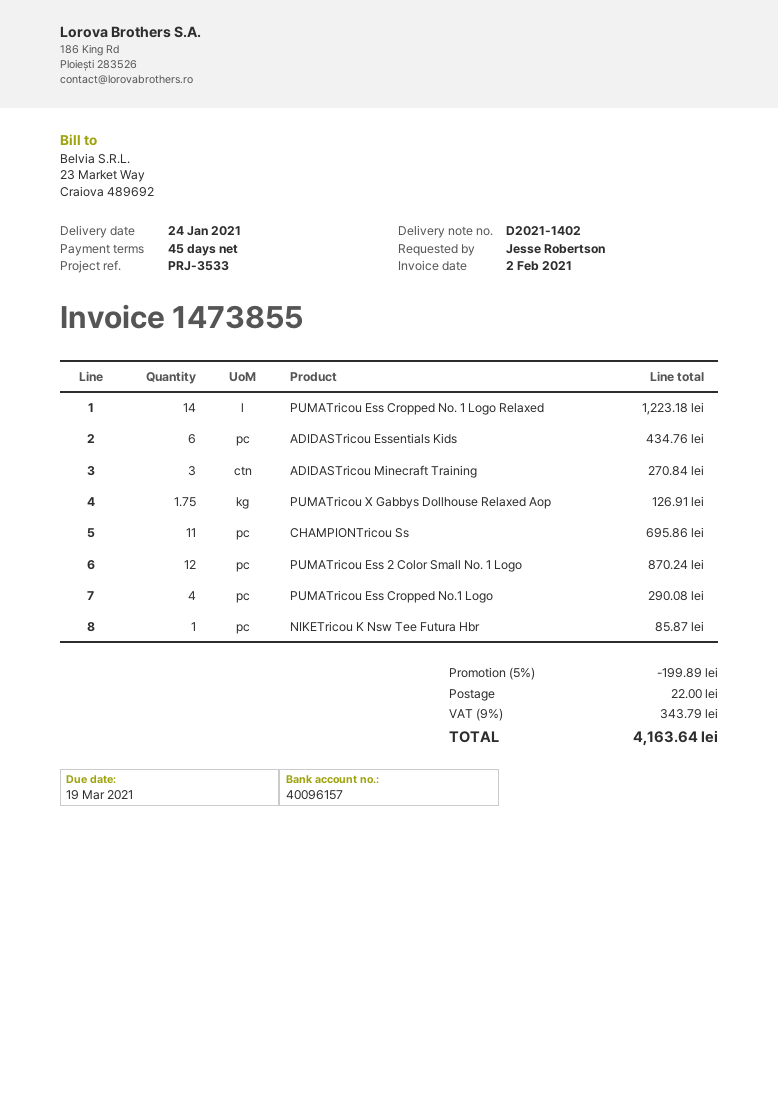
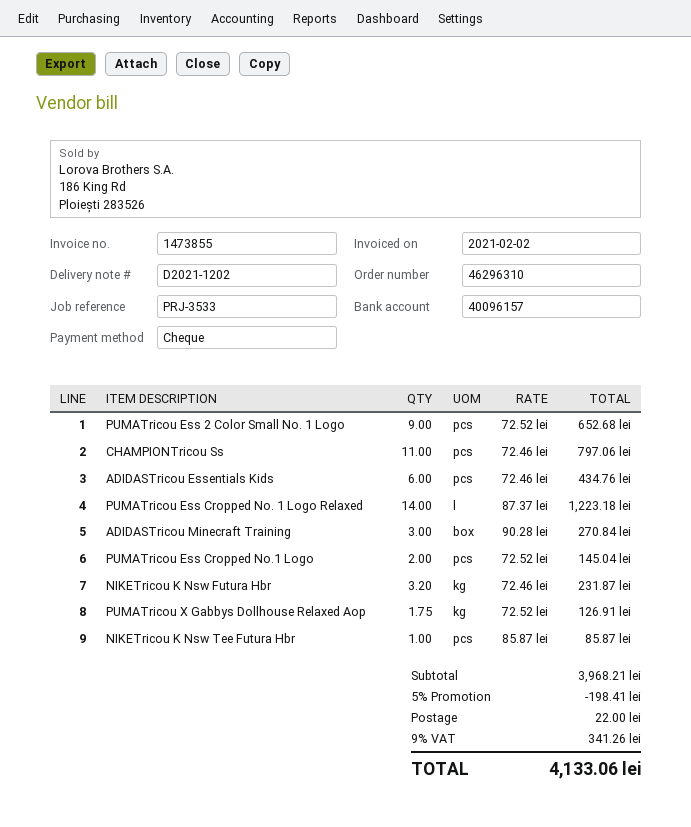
delivery note number: D2021-1402 -> D2021-1202
CHAMPIONTricou Ss: 11 for 695.86 -> 11 for 797.06
PUMATricou Ess 2 Color Small No. 1 Logo: 12 for 870.24 -> 9 for 652.68
PUMATricou Ess Cropped No.1 Logo: 4 for 290.08 -> 2 for 145.04
NIKETricou K Nsw Futura Hbr: none -> 3.2 for 231.87
discount: 5% = 199.89 -> 5% = 198.41
tax: 9% = 343.79 -> 9% = 341.26
total: 4163.64 -> 4133.06

